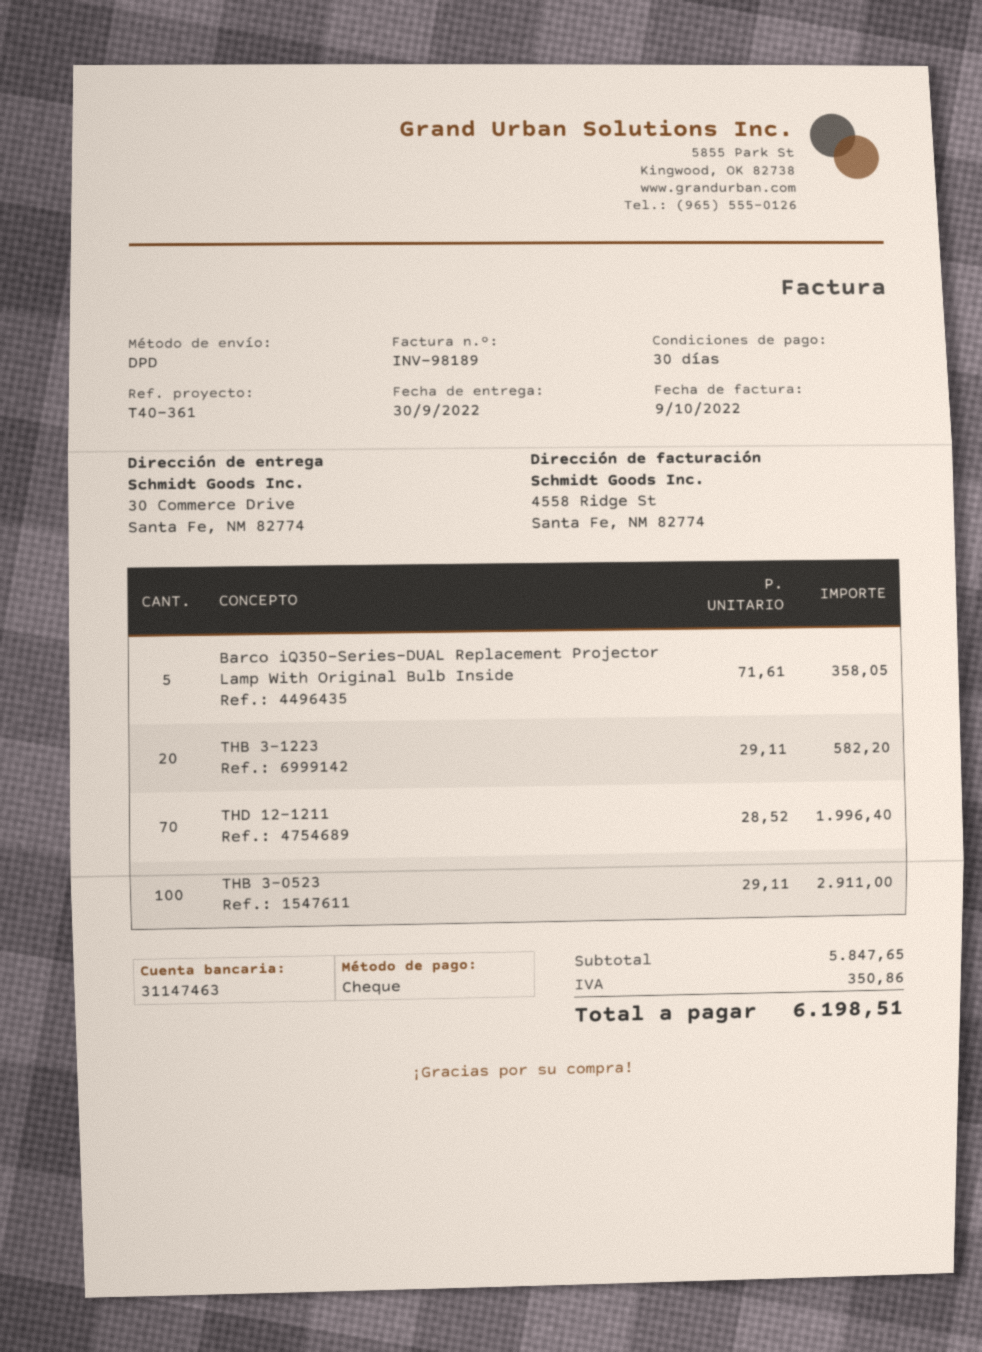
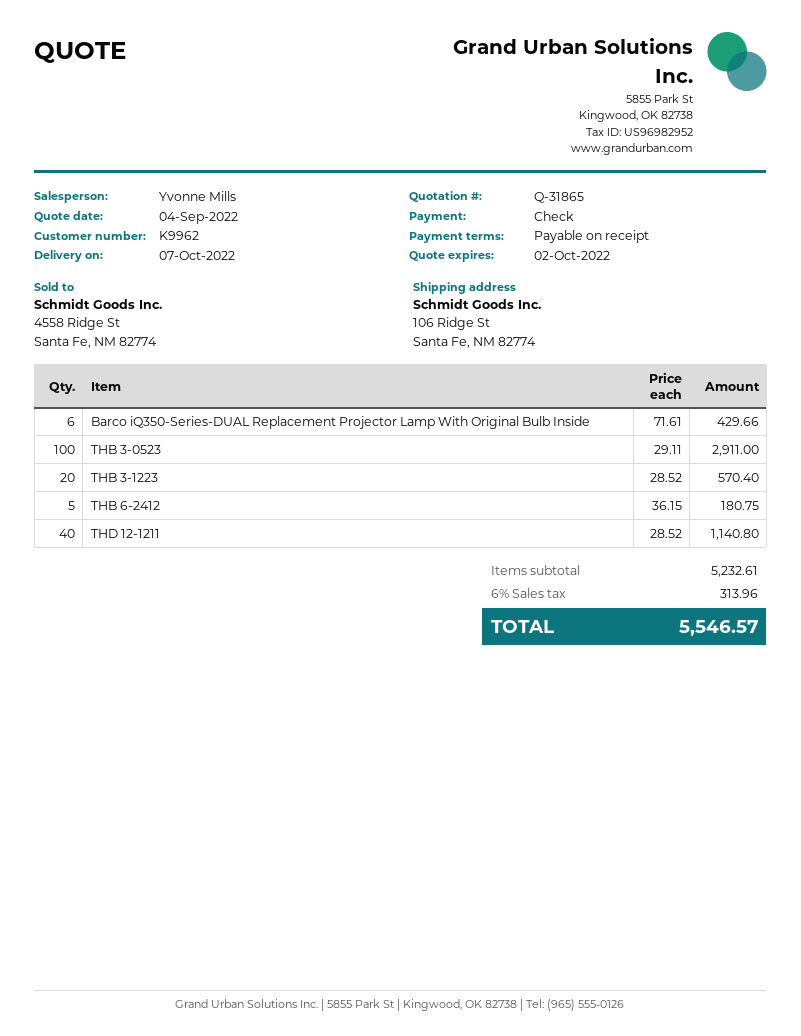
delivery date: 2022-09-30 -> 2022-10-07
payment terms: 30 days -> on receipt
ship to: 30 Commerce Drive, Santa Fe, NM 82774 -> 106 Ridge St, Santa Fe, NM 82774
Barco iQ350-Series-DUAL Replacement Projector Lamp With Original Bulb Inside: 5 x 71.61 = 358.05 -> 6 x 71.61 = 429.66
THB 3-1223: 20 x 29.11 = 582.20 -> 20 x 28.52 = 570.40
THD 12-1211: 70 x 28.52 = 1996.40 -> 40 x 28.52 = 1140.80
THB 6-2412: none -> 5 x 36.15 = 180.75
subtotal: 5847.65 -> 5232.61
tax: 350.86 -> 313.96
total: 6198.51 -> 5546.57

